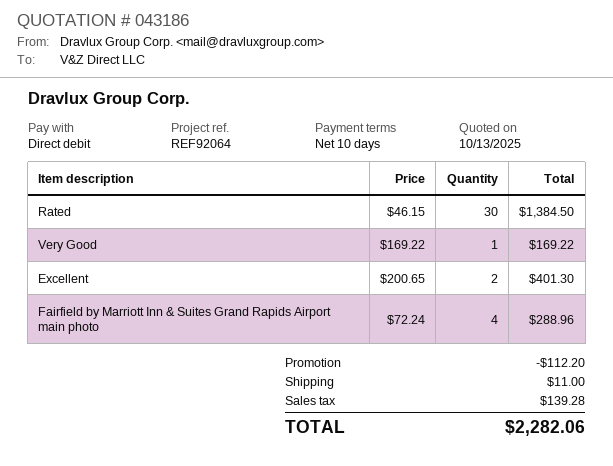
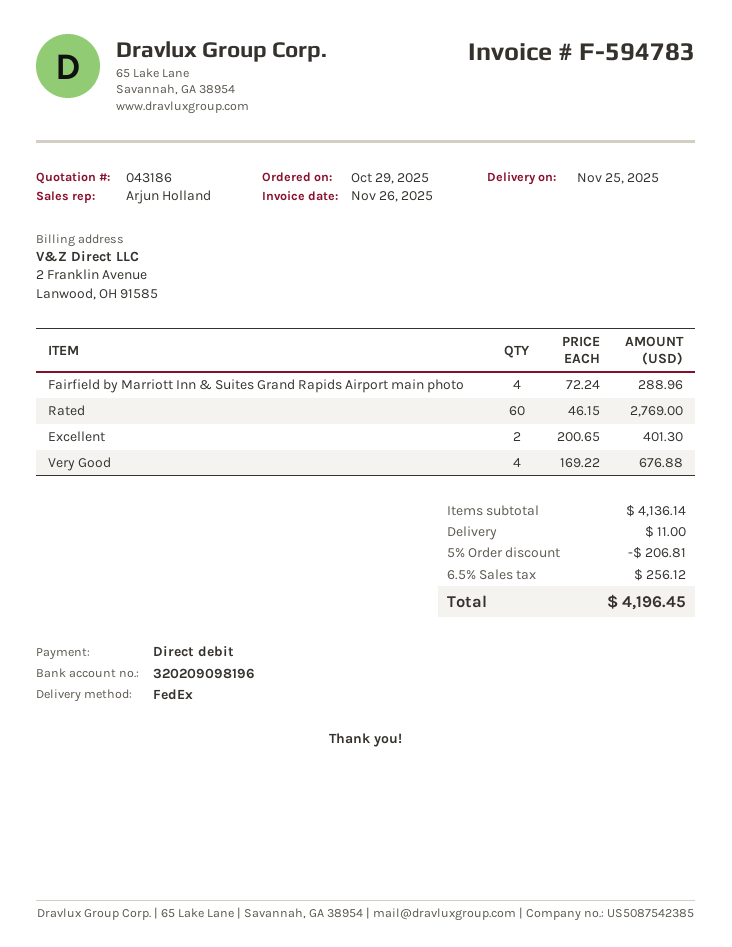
Rated: 30 x 46.15 = 1384.50 -> 60 x 46.15 = 2769.00
Very Good: 1 x 169.22 = 169.22 -> 4 x 169.22 = 676.88
discount: 112.20 -> 206.81
tax: 139.28 -> 256.12
total: 2282.06 -> 4196.45

